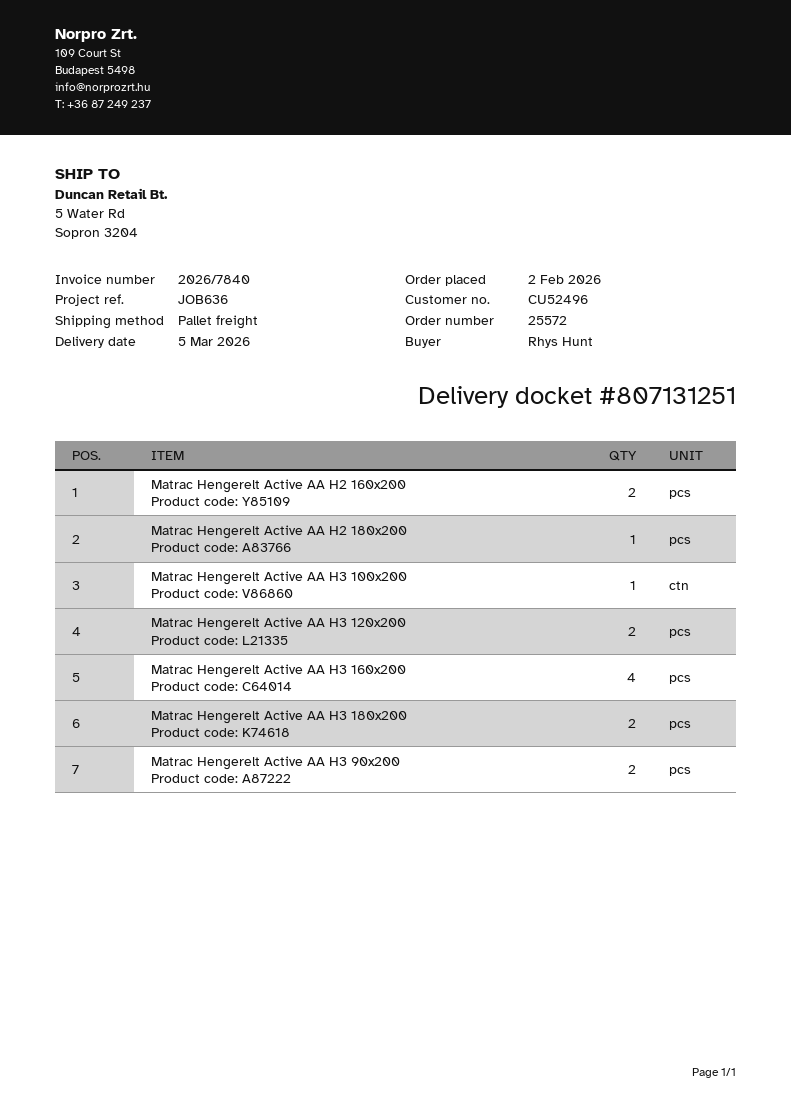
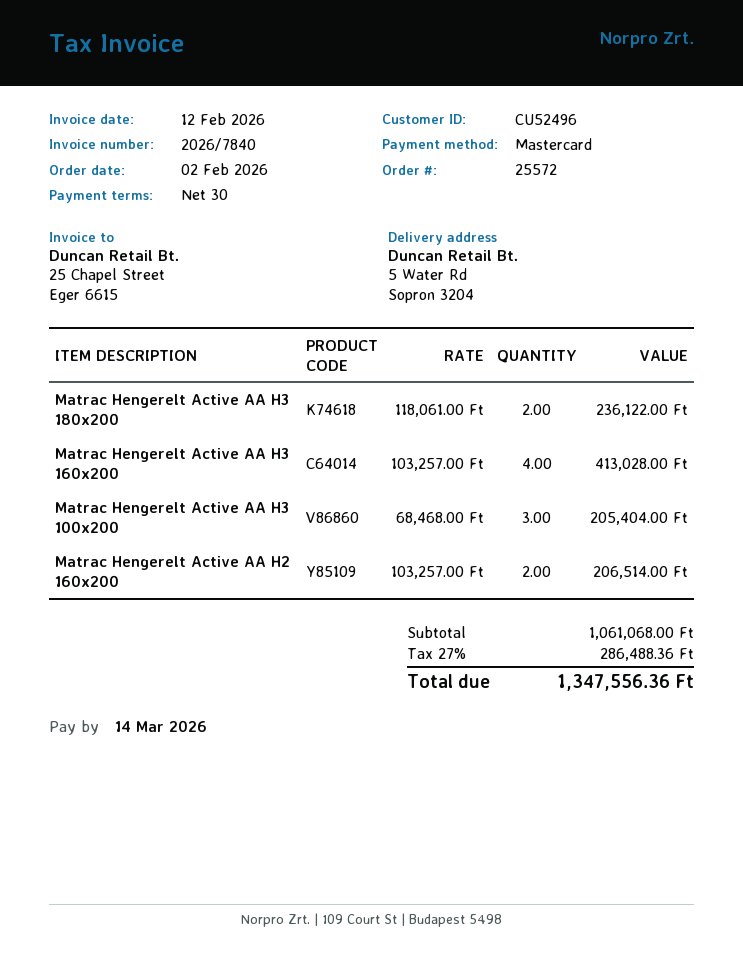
Matrac Hengerelt Active AA H2 180x200: 1 -> none
Matrac Hengerelt Active AA H3 100x200: 1 -> 3
Matrac Hengerelt Active AA H3 120x200: 2 -> none
Matrac Hengerelt Active AA H3 90x200: 2 -> none

